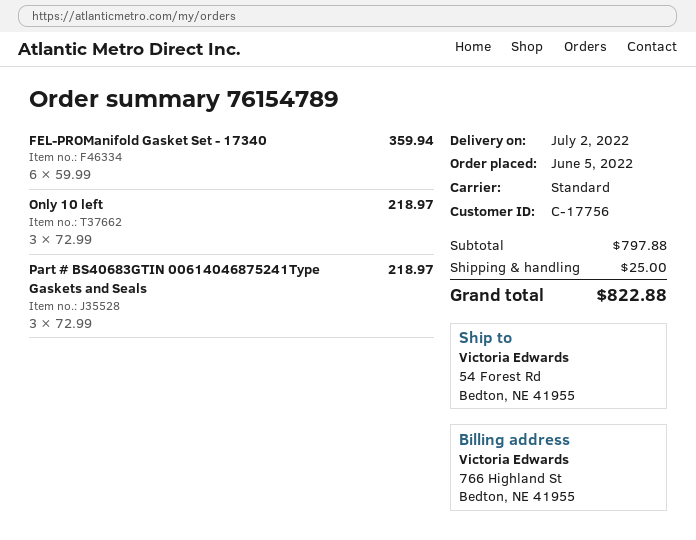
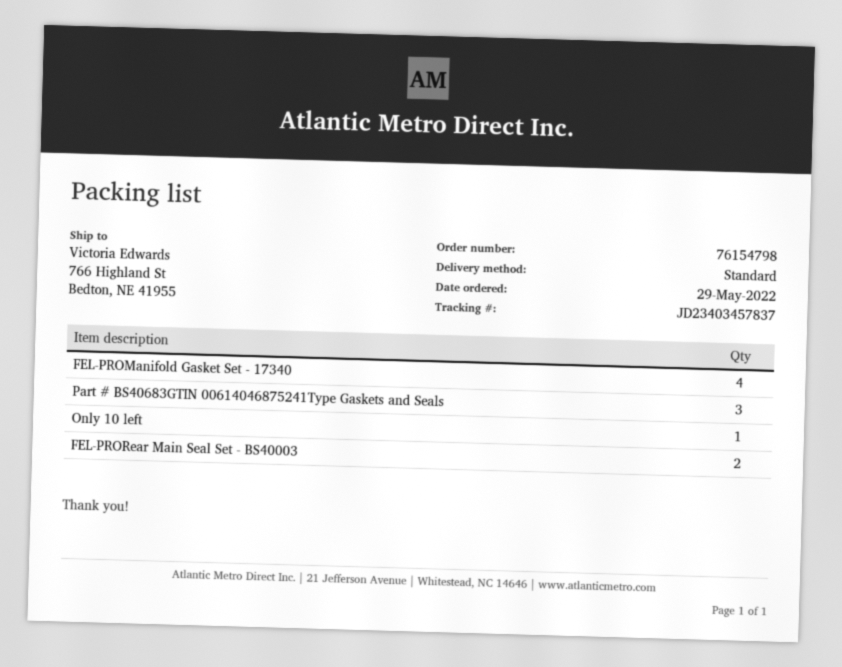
order number: 76154789 -> 76154798
order date: 2022-06-05 -> 2022-05-29
ship to: 54 Forest Rd, Bedton, NE 41955 -> 766 Highland St, Bedton, NE 41955
FEL-PROManifold Gasket Set - 17340: 6 -> 4
Only 10 left: 3 -> 1
FEL-PRORear Main Seal Set - BS40003: none -> 2

